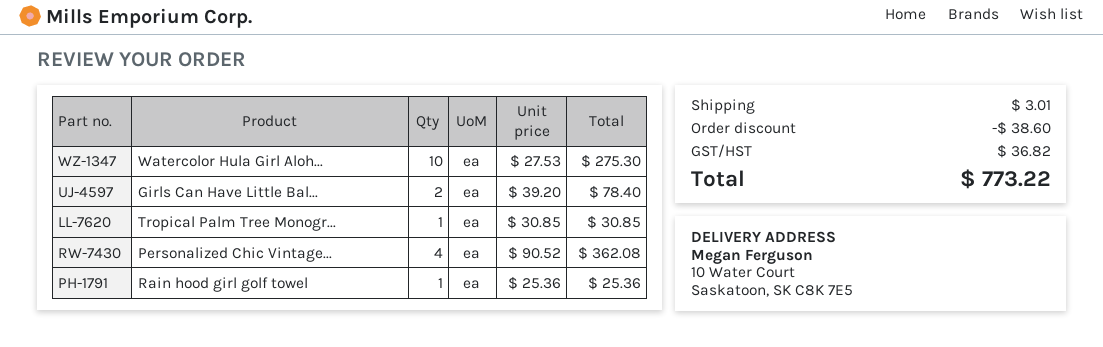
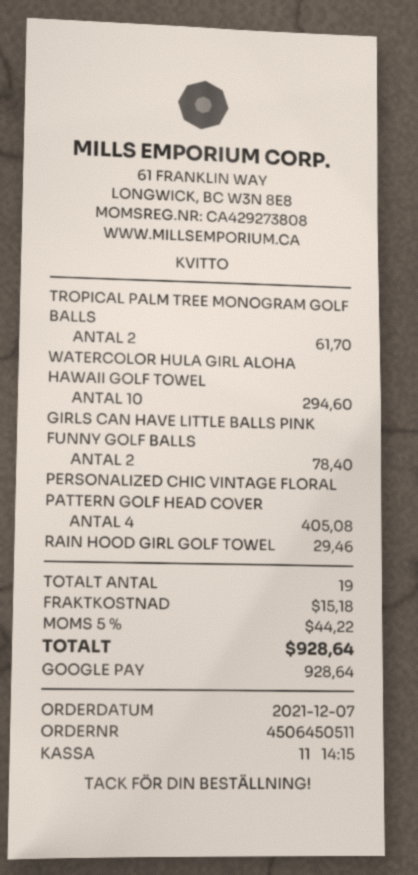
Watercolor Hula Girl Aloh...: 10 for 275.30 -> 10 for 294.60
Tropical Palm Tree Monogr...: 1 for 30.85 -> 2 for 61.70
Personalized Chic Vintage...: 4 for 362.08 -> 4 for 405.08
Rain hood girl golf towel: 1 for 25.36 -> 1 for 29.46
discount: 38.60 -> none
shipping: 3.01 -> 15.18
tax: 36.82 -> 44.22
total: 773.22 -> 928.64

